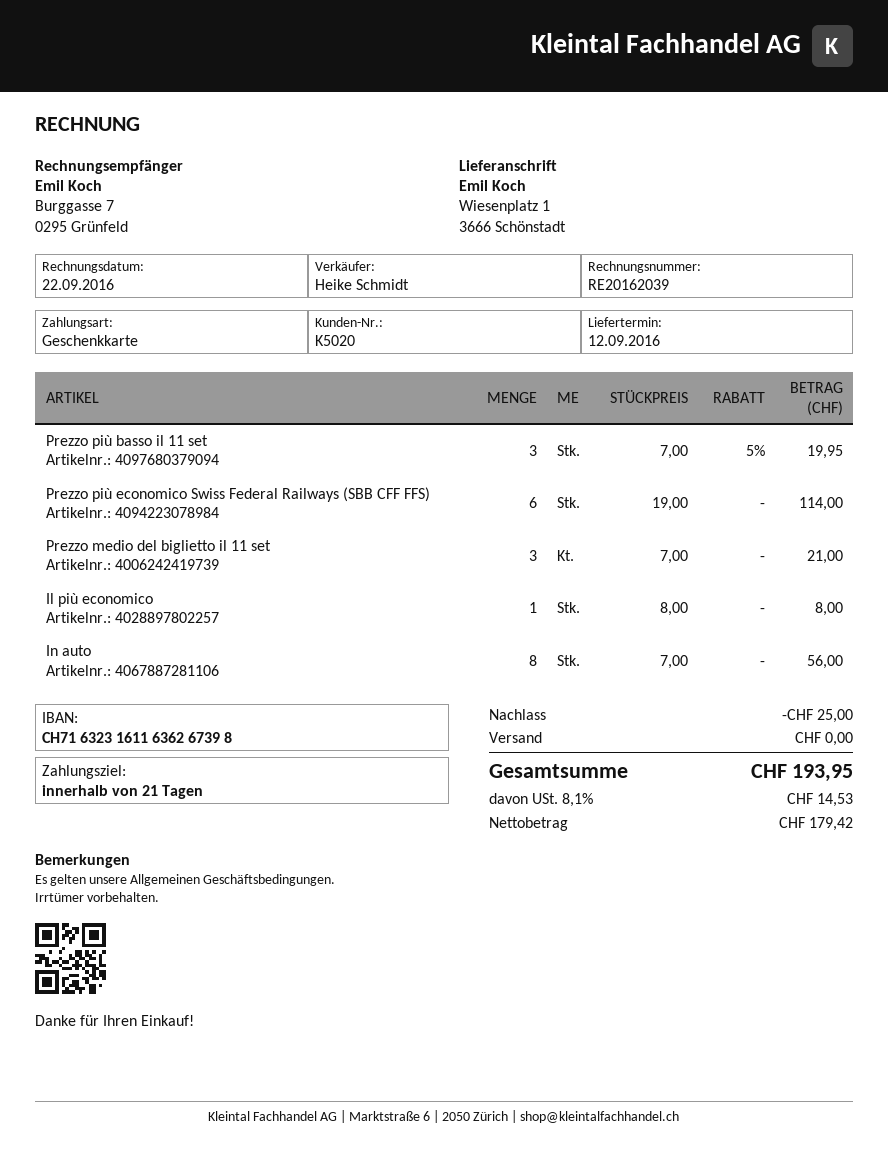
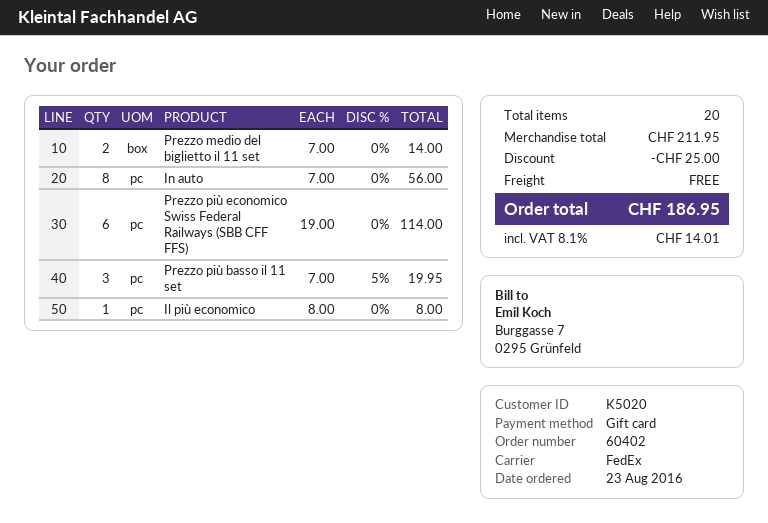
Prezzo medio del biglietto il 11 set: 3 x 7.00 = 21.00 -> 2 x 7.00 = 14.00
tax: 8.1% = 14.53 -> 8.1% = 14.01
total: 193.95 -> 186.95

